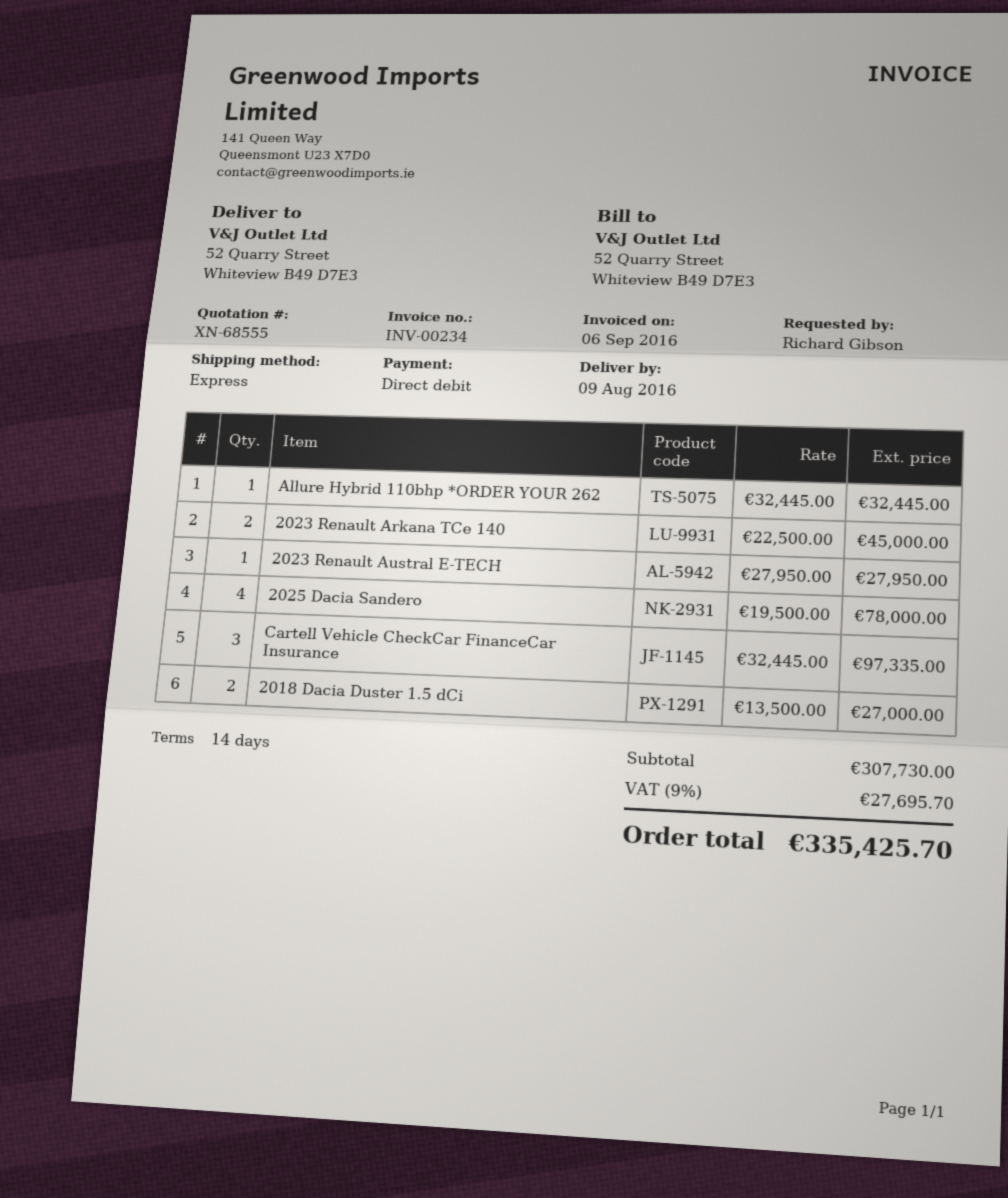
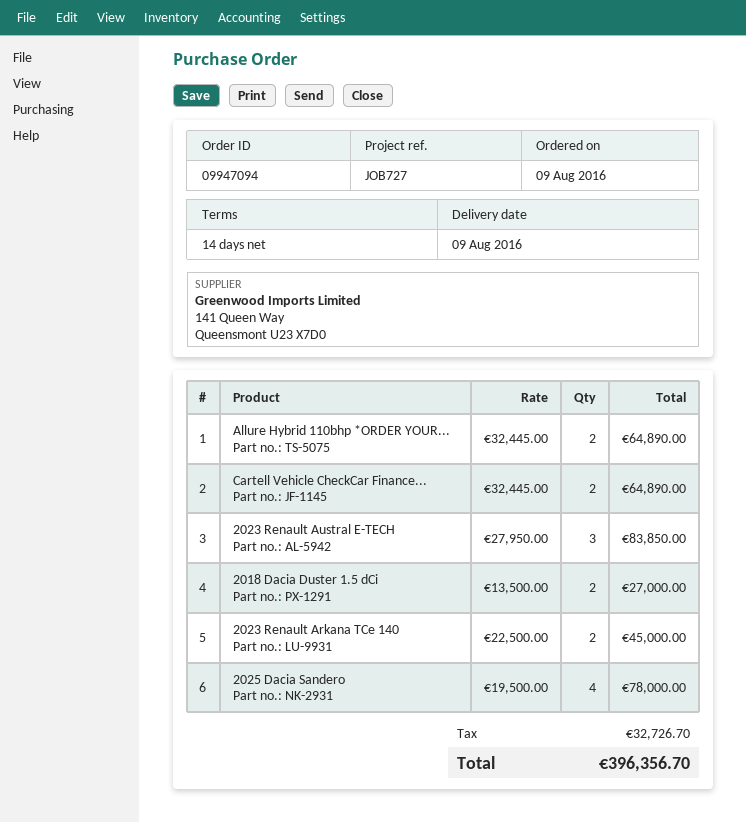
Allure Hybrid 110bhp *ORDER YOUR 262: 1 x 32445.00 = 32445.00 -> 2 x 32445.00 = 64890.00
2023 Renault Austral E-TECH: 1 x 27950.00 = 27950.00 -> 3 x 27950.00 = 83850.00
Cartell Vehicle CheckCar FinanceCar Insurance: 3 x 32445.00 = 97335.00 -> 2 x 32445.00 = 64890.00
tax: 27695.70 -> 32726.70
total: 335425.70 -> 396356.70

